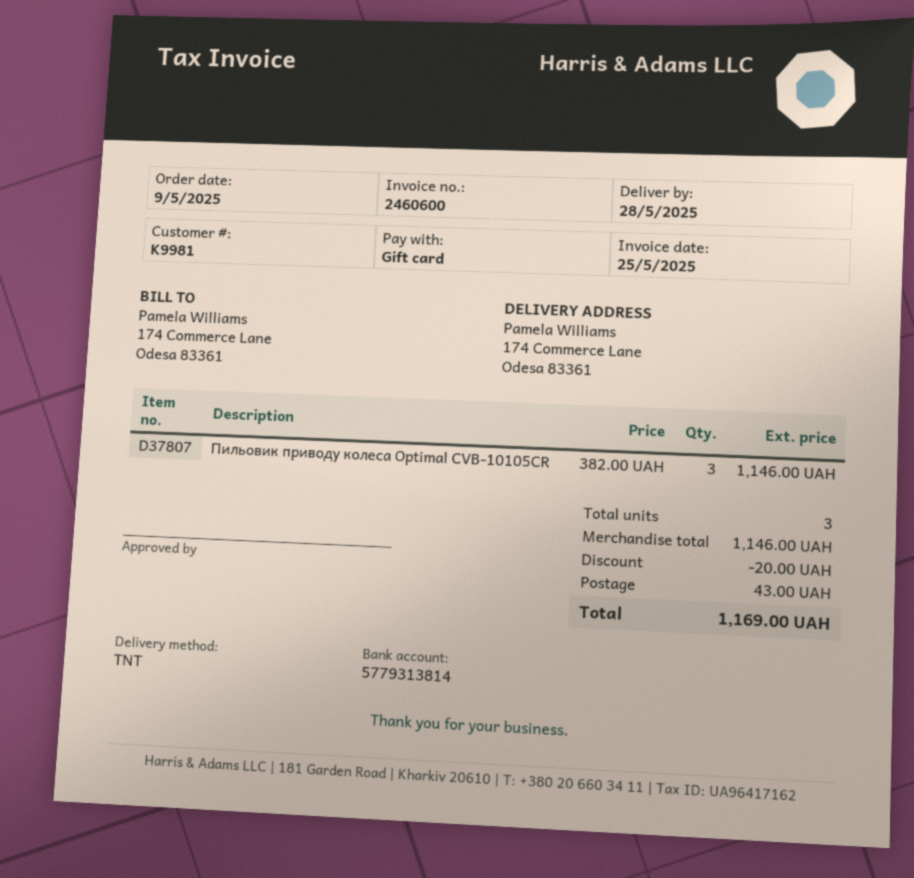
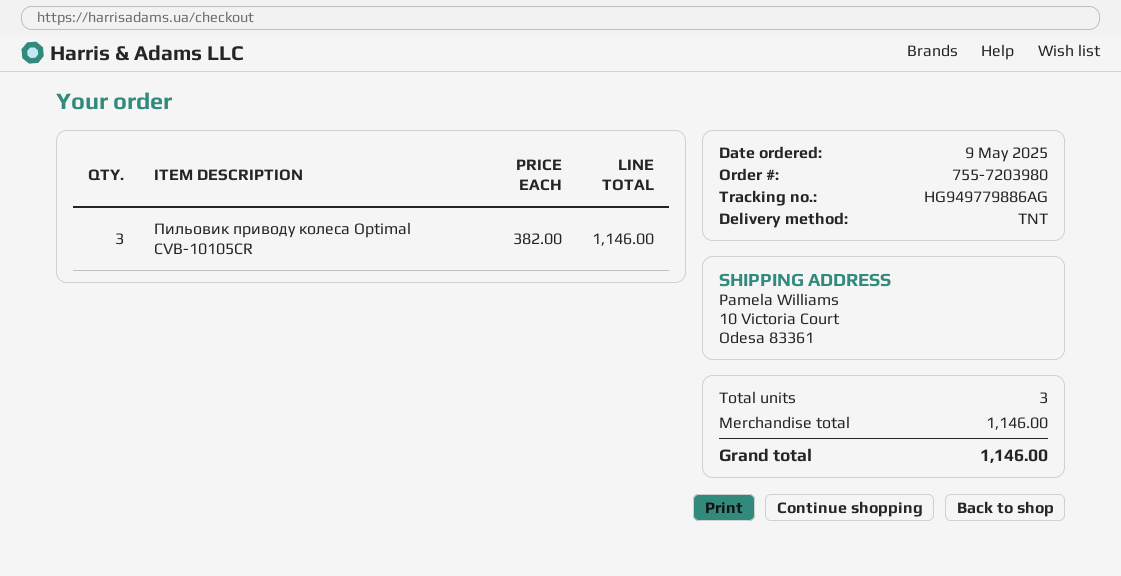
ship to: 174 Commerce Lane, Odesa 83361 -> 10 Victoria Court, Odesa 83361
discount: 20.00 -> none
shipping: 43.00 -> none
total: 1169.00 -> 1146.00

